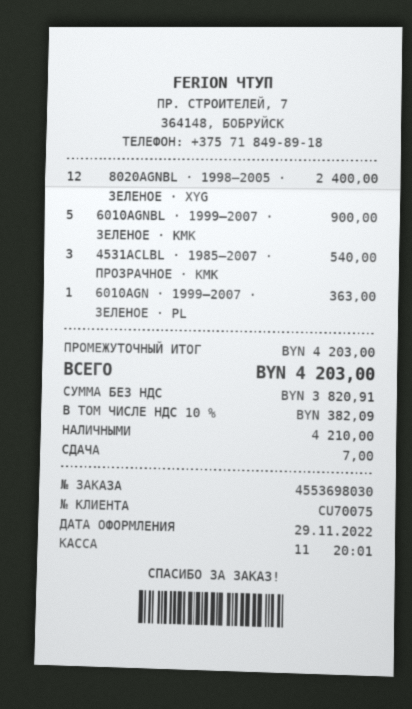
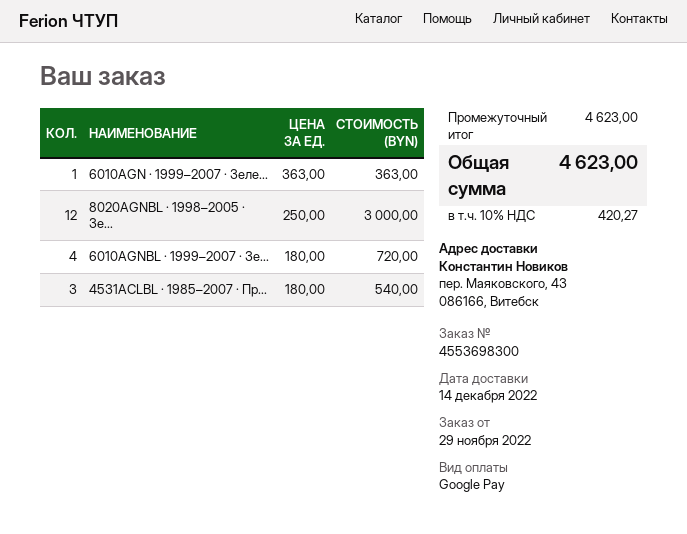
order number: 4553698030 -> 4553698300
payment method: cash -> Google Pay
8020AGNBL · 1998–2005 · ЗЕЛЕНОЕ · XYG: 12 for 2400.00 -> 12 for 3000.00
6010AGNBL · 1999–2007 · ЗЕЛЕНОЕ · KMK: 5 for 900.00 -> 4 for 720.00
subtotal: 4203.00 -> 4623.00
tax: 10% = 382.09 -> 10% = 420.27
total: 4203.00 -> 4623.00

